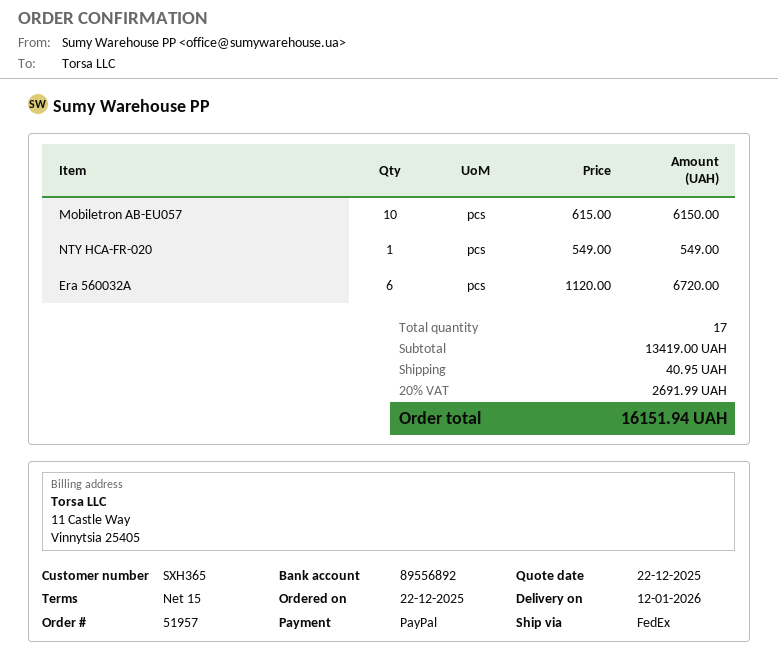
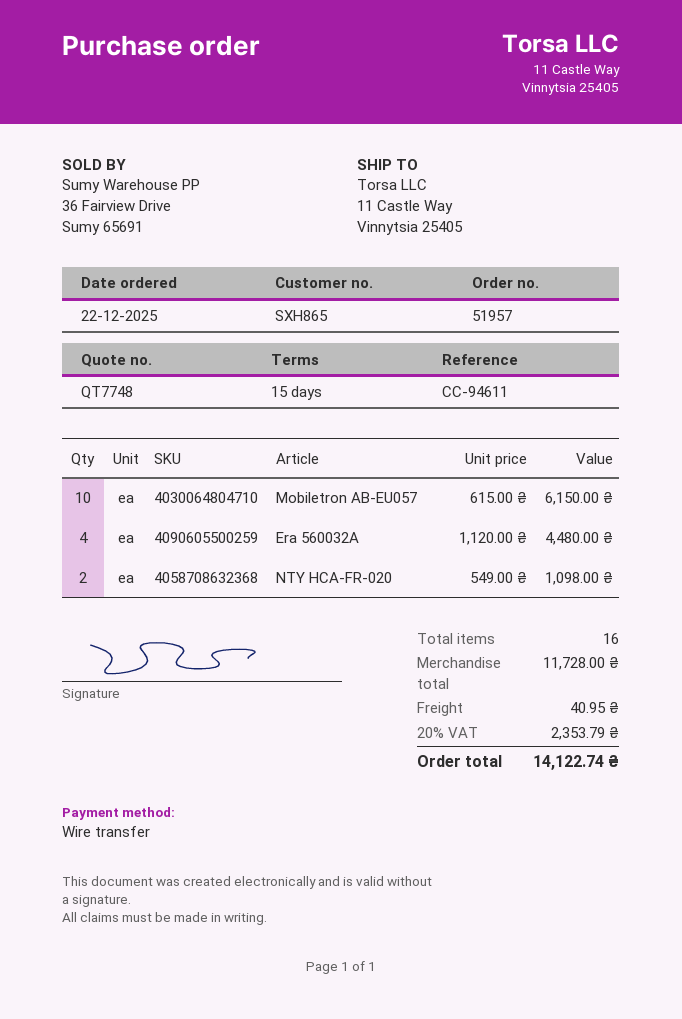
customer number: SXH365 -> SXH865
payment method: PayPal -> bank transfer
NTY HCA-FR-020: 1 x 549.00 = 549.00 -> 2 x 549.00 = 1098.00
Era 560032A: 6 x 1120.00 = 6720.00 -> 4 x 1120.00 = 4480.00
total quantity: 17 -> 16
subtotal: 13419.00 -> 11728.00
tax: 20% = 2691.99 -> 20% = 2353.79
total: 16151.94 -> 14122.74

